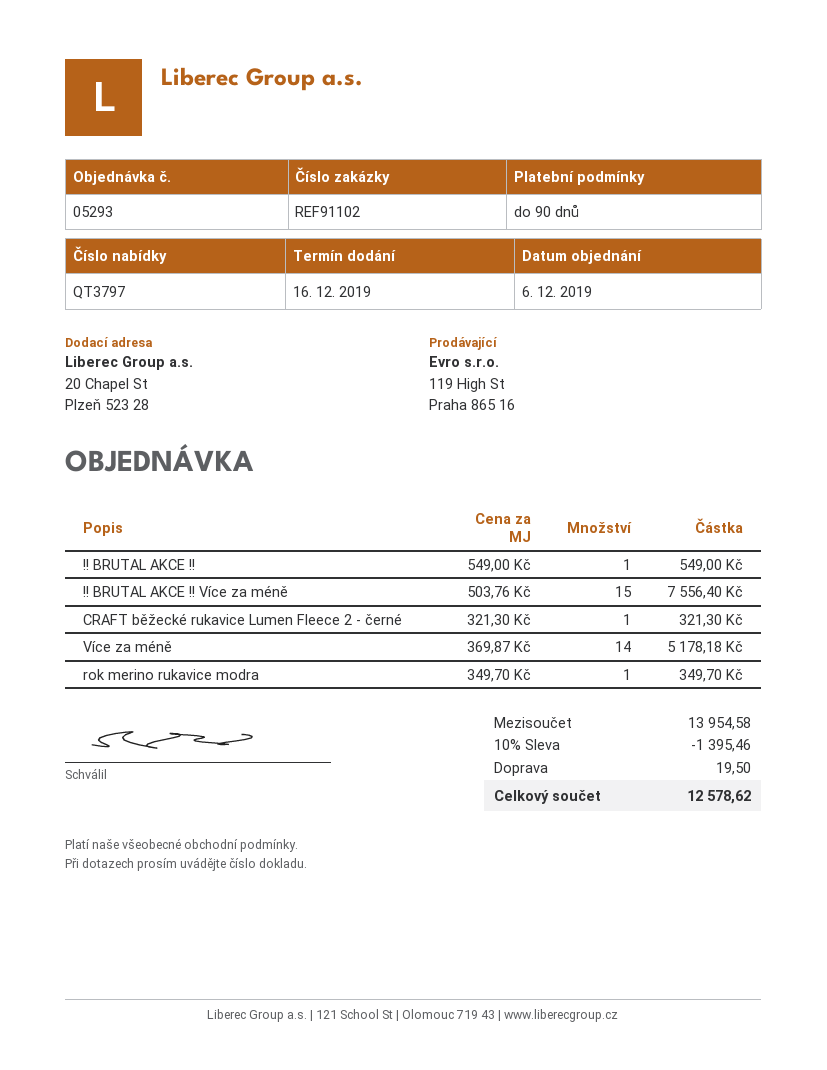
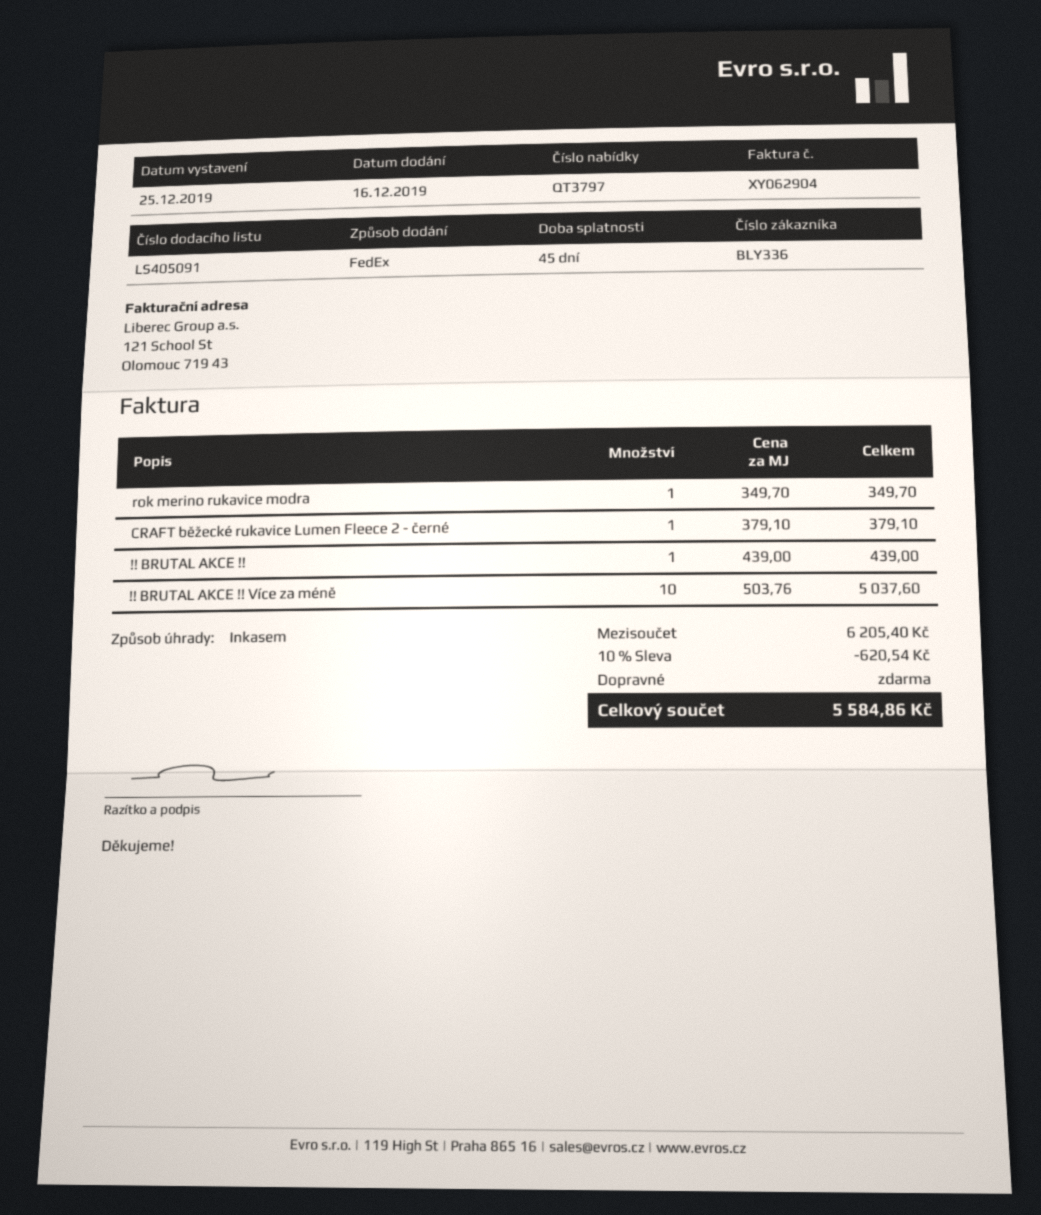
payment terms: 90 days -> 45 days
!! BRUTAL AKCE !!: 1 x 549.00 = 549.00 -> 1 x 439.00 = 439.00
!! BRUTAL AKCE !! Více za méně: 15 x 503.76 = 7556.40 -> 10 x 503.76 = 5037.60
CRAFT běžecké rukavice Lumen Fleece 2 - černé: 1 x 321.30 = 321.30 -> 1 x 379.10 = 379.10
Více za méně: 14 x 369.87 = 5178.18 -> none
subtotal: 13954.58 -> 6205.40
discount: 10% = 1395.46 -> 10% = 620.54
shipping: 19.50 -> 0.00
total: 12578.62 -> 5584.86

